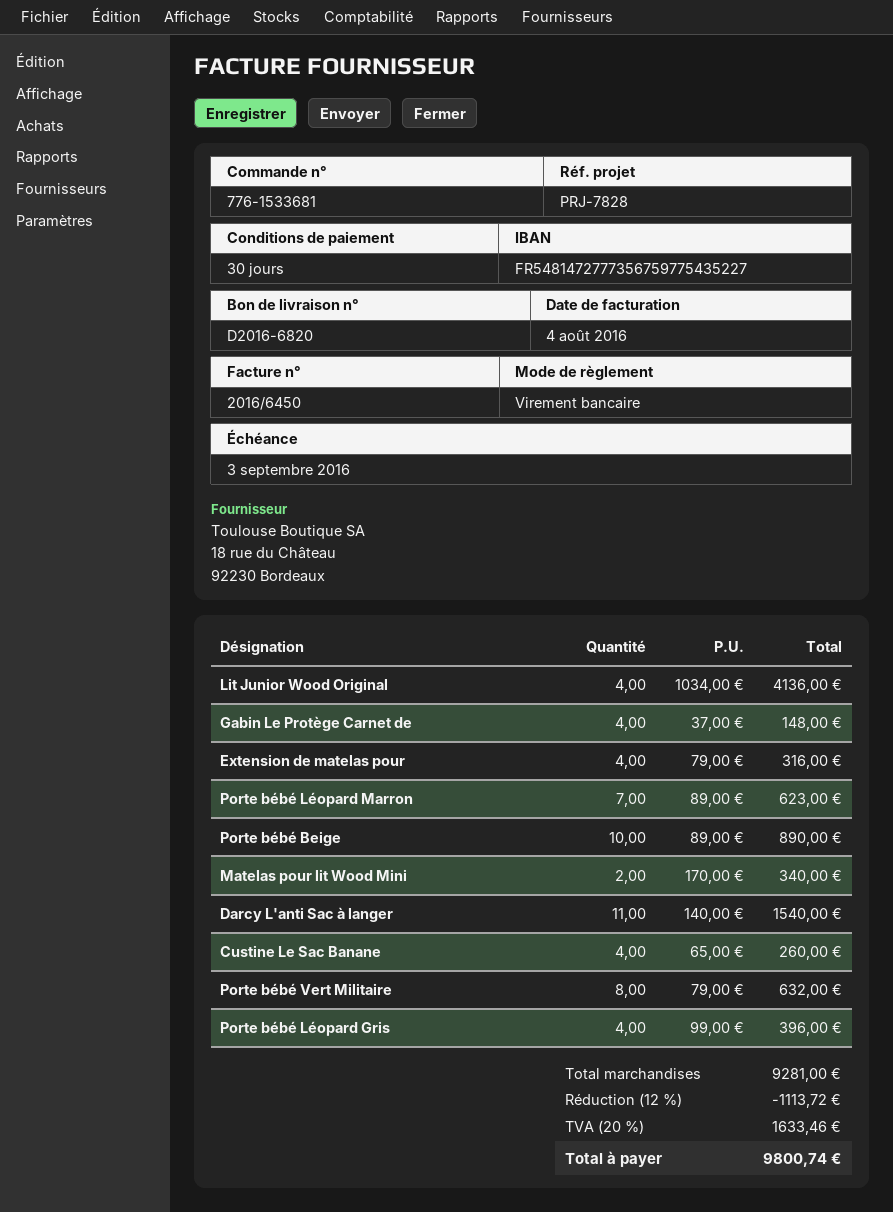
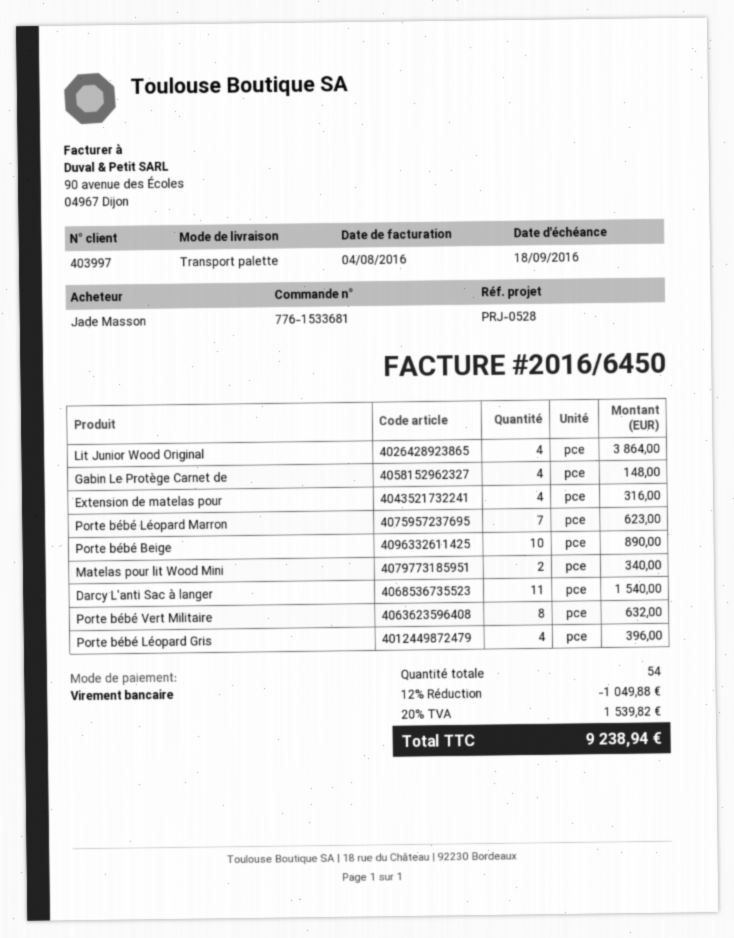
due date: 2016-09-03 -> 2016-09-18
reference: PRJ-7828 -> PRJ-0528
Lit Junior Wood Original: 4 for 4136.00 -> 4 for 3864.00
Custine Le Sac Banane: 4 for 260.00 -> none
discount: 12% = 1113.72 -> 12% = 1049.88
tax: 20% = 1633.46 -> 20% = 1539.82
total: 9800.74 -> 9238.94

